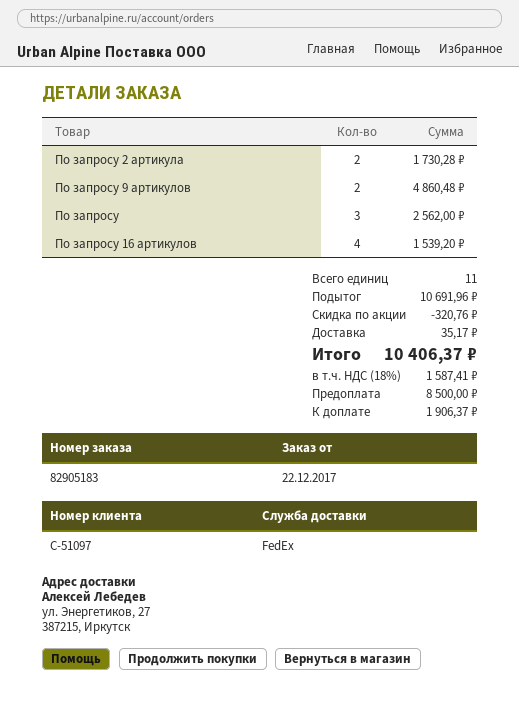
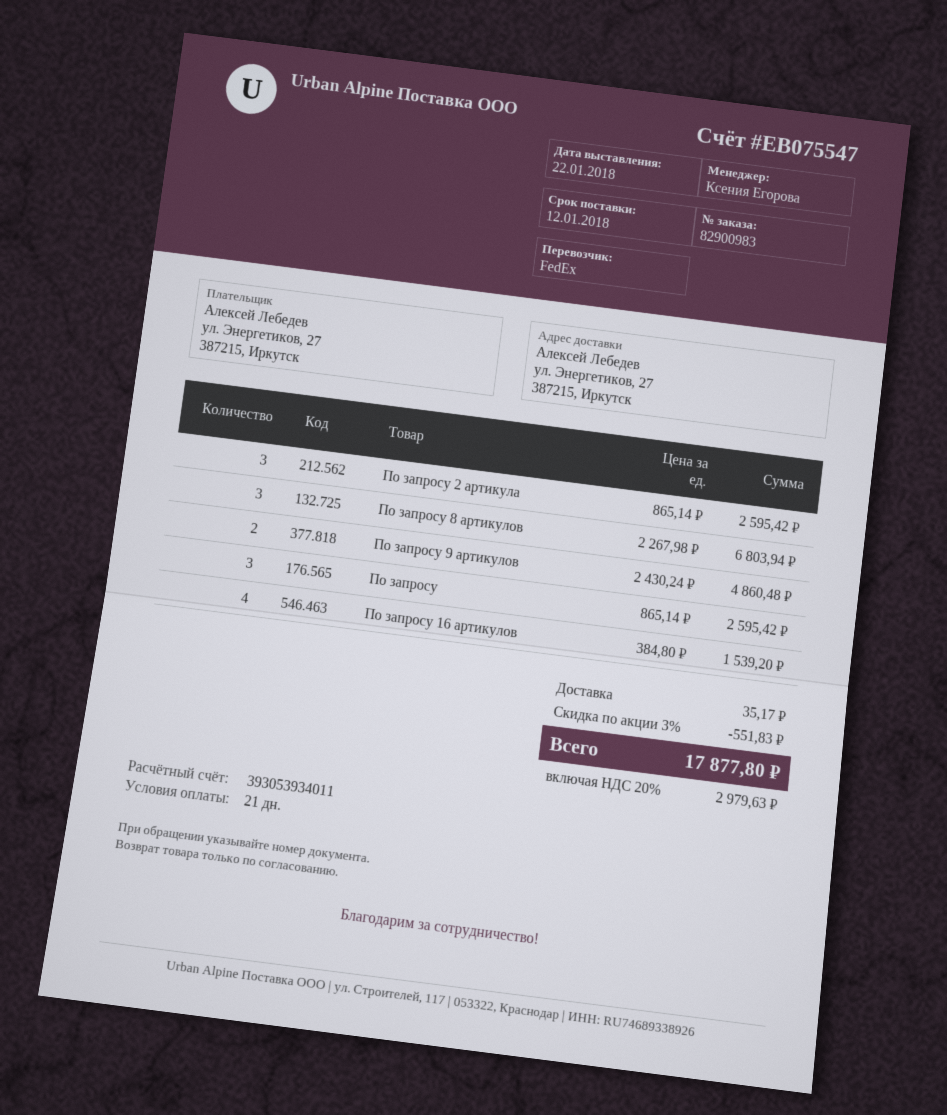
order number: 82905183 -> 82900983
По запросу 2 артикула: 2 for 1730.28 -> 3 for 2595.42
По запросу: 3 for 2562.00 -> 3 for 2595.42
По запросу 8 артикулов: none -> 3 for 6803.94
discount: 320.76 -> 551.83
tax: 18% = 1587.41 -> 20% = 2979.63
total: 10406.37 -> 17877.80

